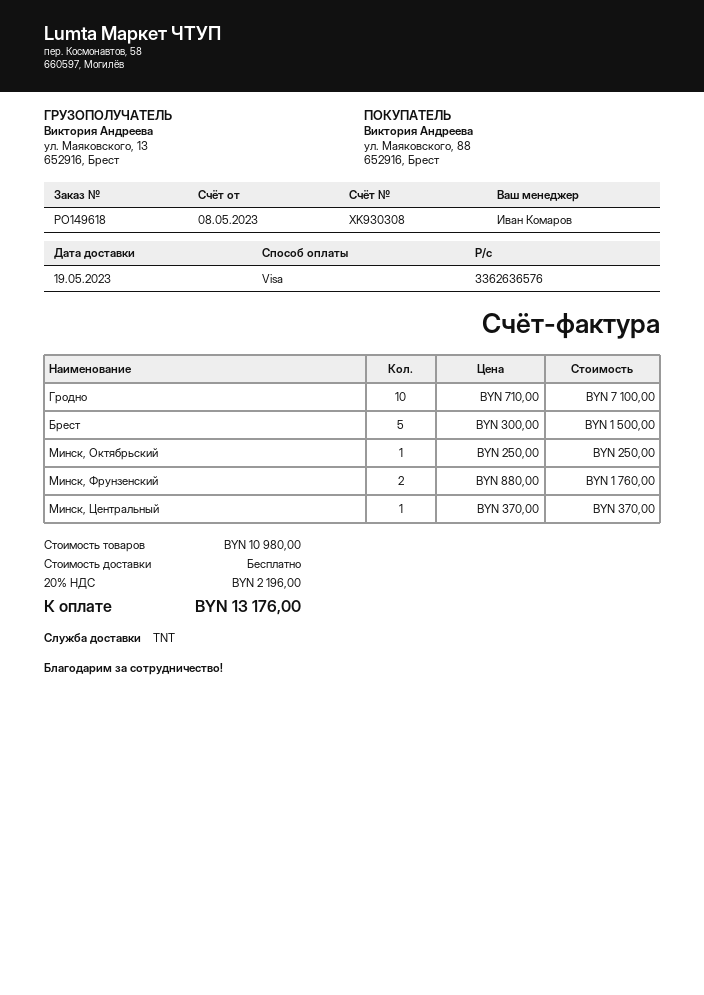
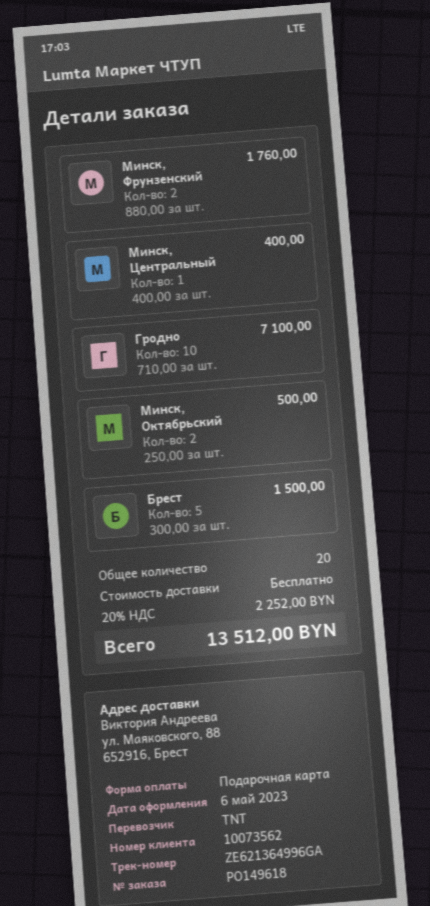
payment method: Visa -> gift card
ship to: ул. Маяковского, 13, 652916, Брест -> ул. Маяковского, 88, 652916, Брест
Минск, Октябрьский: 1 x 250.00 = 250.00 -> 2 x 250.00 = 500.00
Минск, Центральный: 1 x 370.00 = 370.00 -> 1 x 400.00 = 400.00
tax: 20% = 2196.00 -> 20% = 2252.00
total: 13176.00 -> 13512.00

